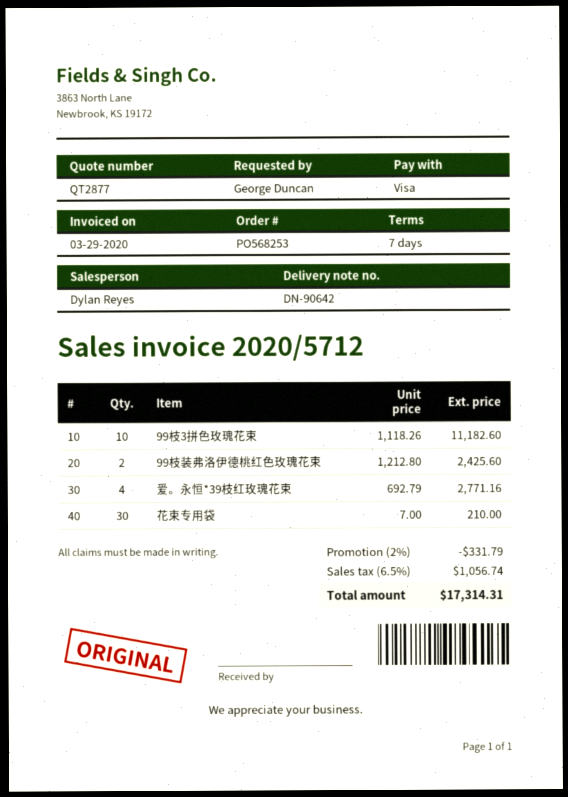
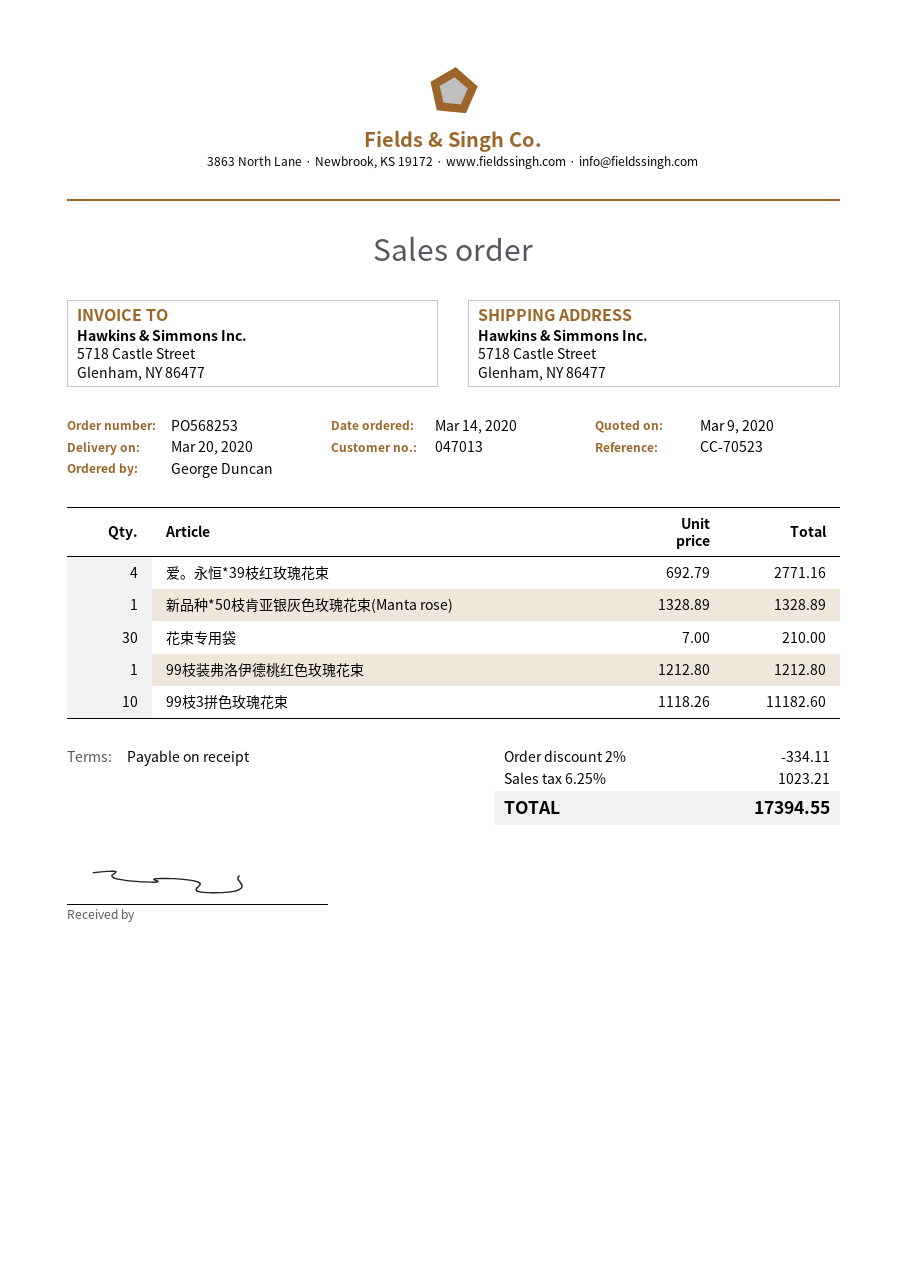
payment terms: 7 days -> on receipt
99枝装弗洛伊德桃红色玫瑰花束: 2 x 1212.80 = 2425.60 -> 1 x 1212.80 = 1212.80
新品种*50枝肯亚银灰色玫瑰花束(Manta rose): none -> 1 x 1328.89 = 1328.89
discount: 2% = 331.79 -> 2% = 334.11
tax: 6.5% = 1056.74 -> 6.25% = 1023.21
total: 17314.31 -> 17394.55

